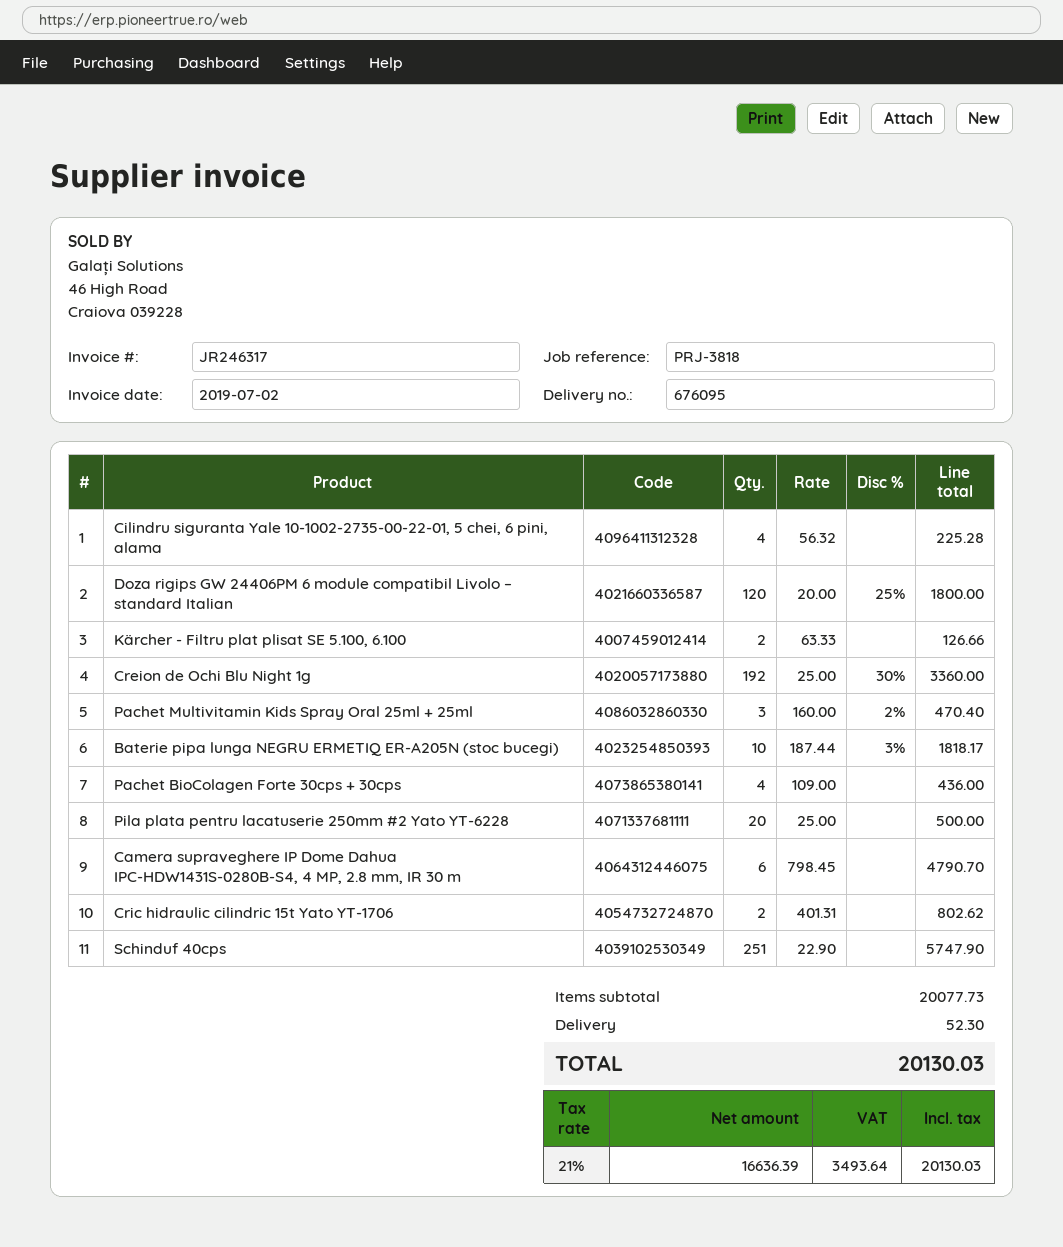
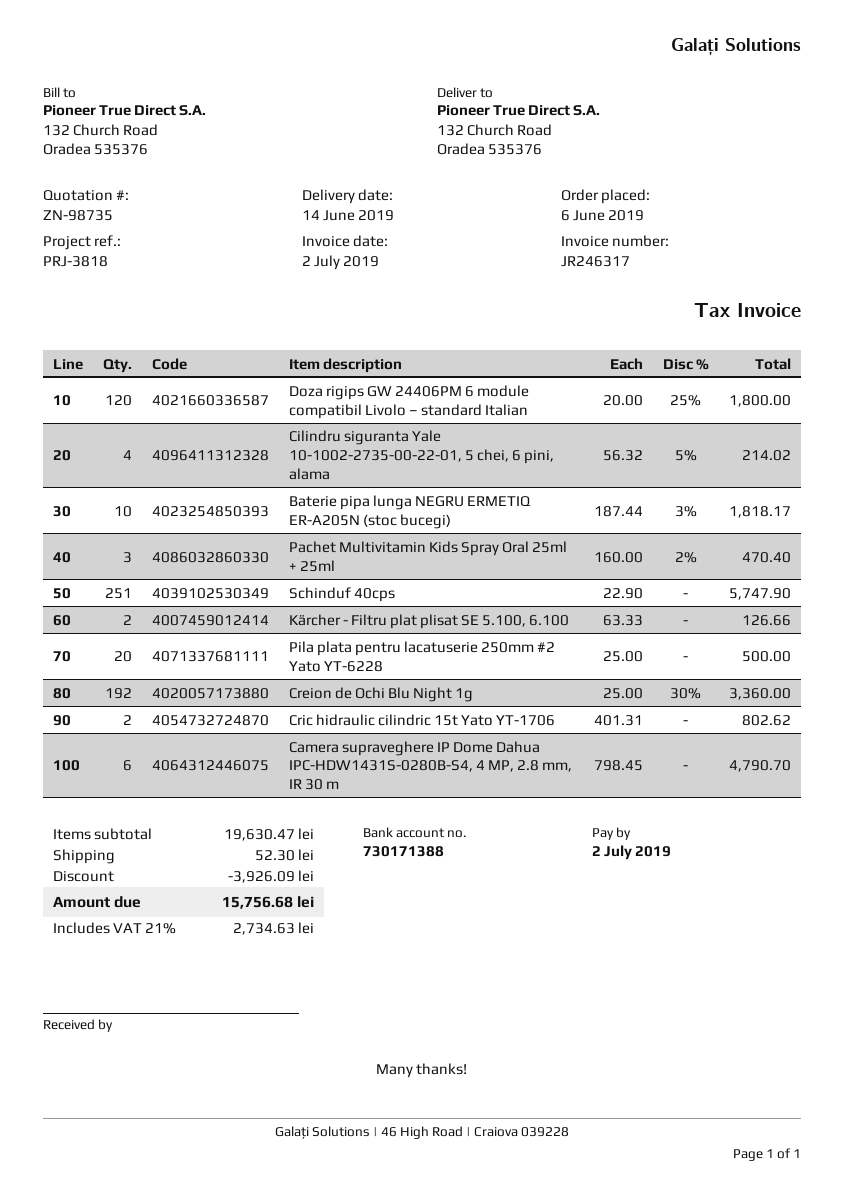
Cilindru siguranta Yale 10-1002-2735-00-22-01, 5 chei, 6 pini, alama: 4 x 56.32 = 225.28 -> 4 x 56.32 - 5% = 214.02
Pachet BioColagen Forte 30cps + 30cps: 4 x 109.00 = 436.00 -> none
subtotal: 20077.73 -> 19630.47
discount: none -> 3926.09
tax: 21% = 3493.64 -> 21% = 2734.63
total: 20130.03 -> 15756.68

